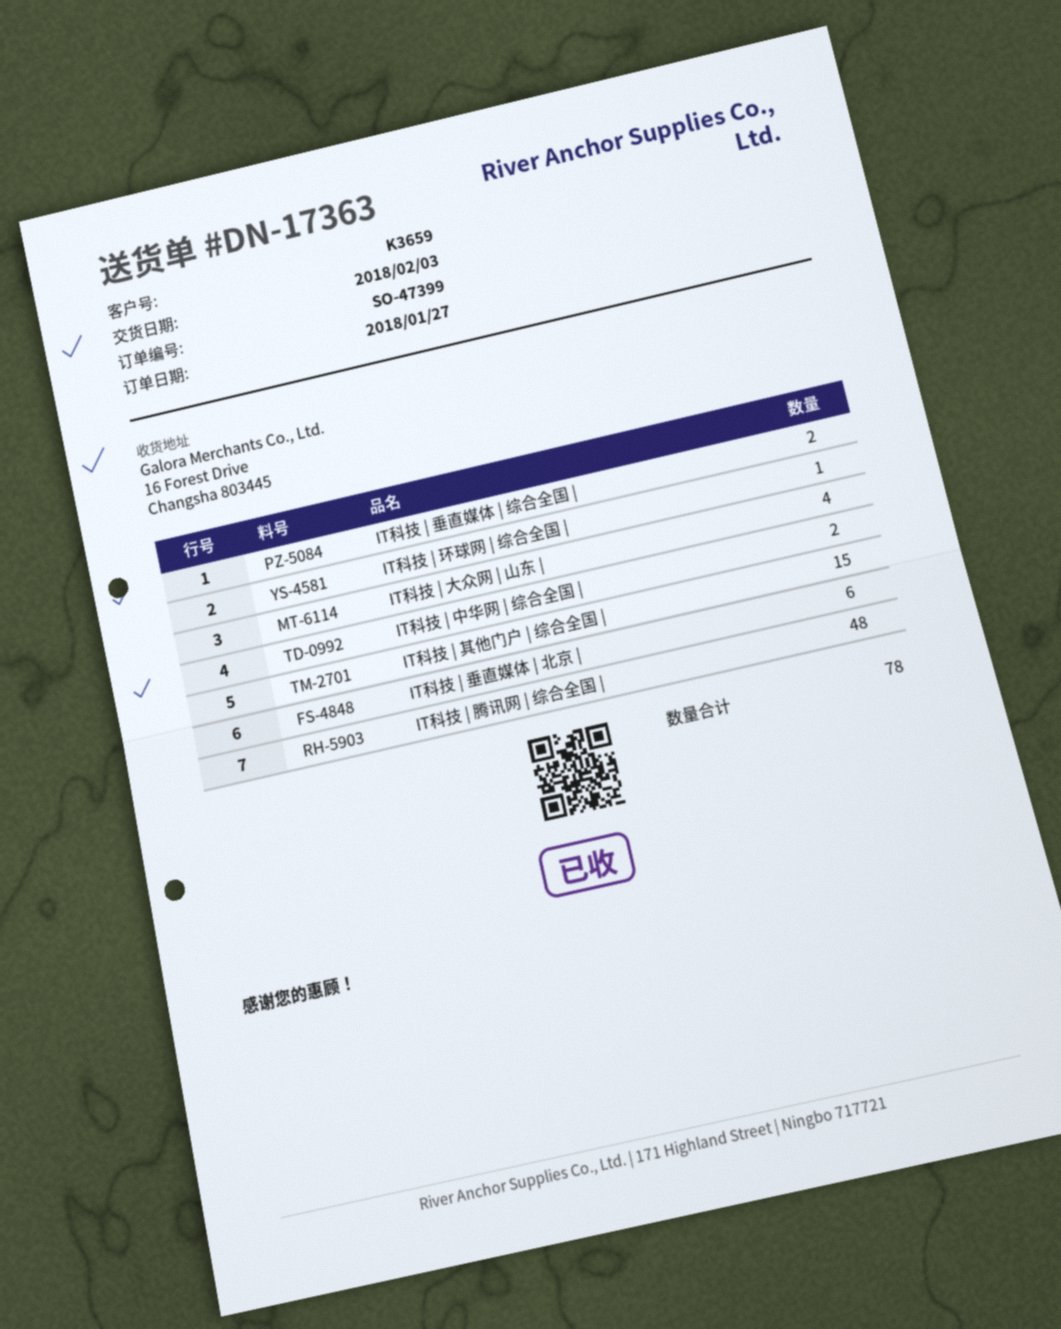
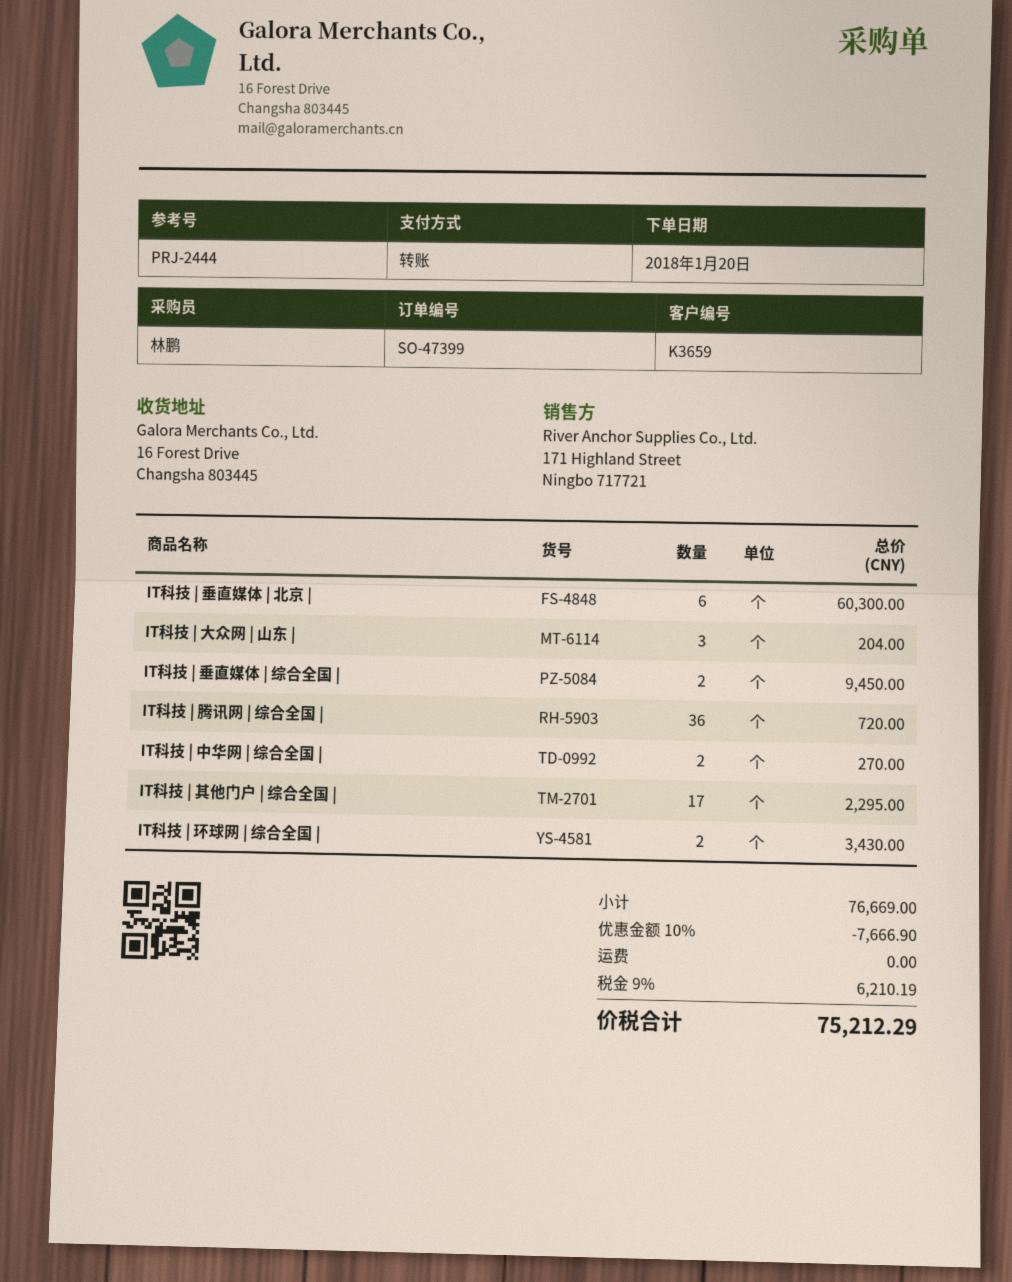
order date: 2018-01-27 -> 2018-01-20
IT科技 | 环球网 | 综合全国 |: 1 -> 2
IT科技 | 大众网 | 山东 |: 4 -> 3
IT科技 | 其他门户 | 综合全国 |: 15 -> 17
IT科技 | 腾讯网 | 综合全国 |: 48 -> 36

